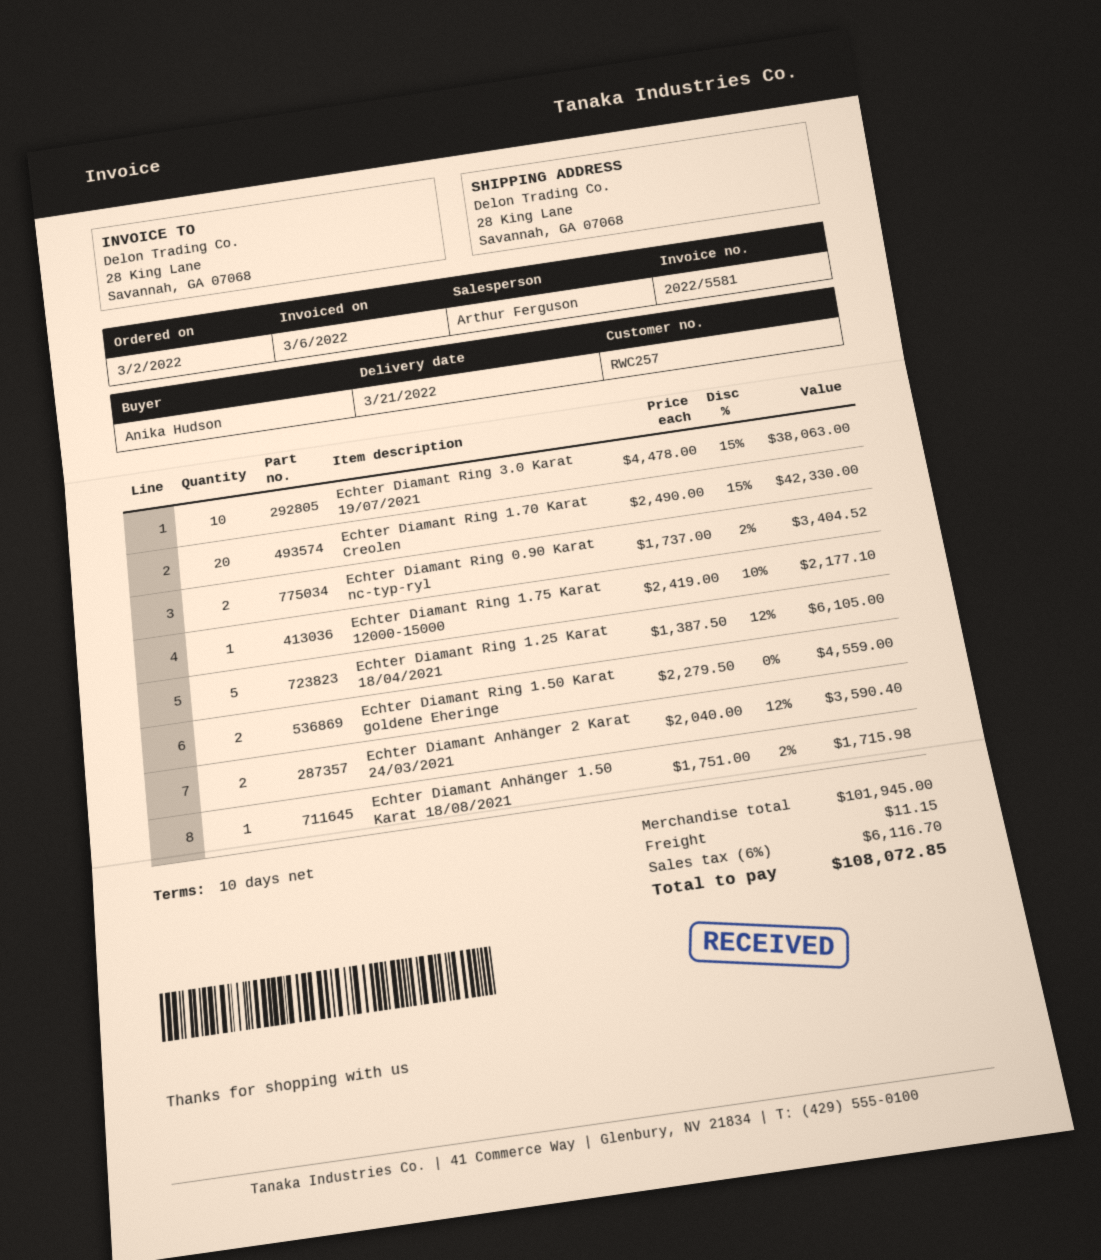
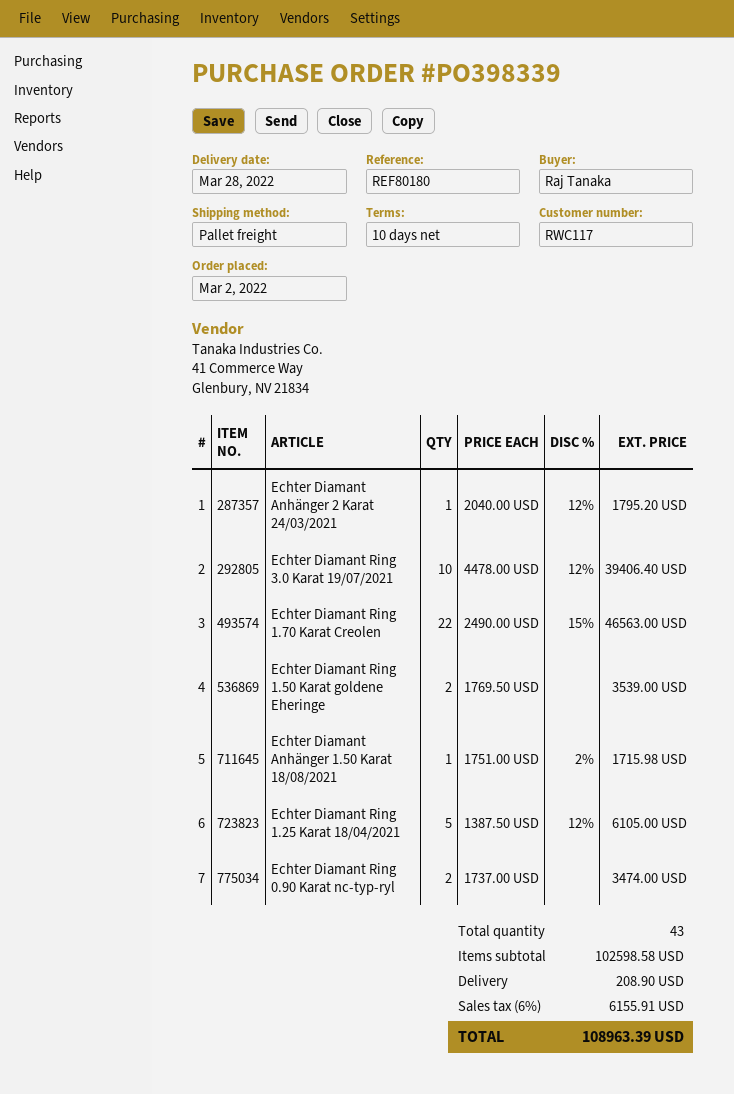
delivery date: 2022-03-21 -> 2022-03-28
customer number: RWC257 -> RWC117
ordered by: Anika Hudson -> Raj Tanaka
Echter Diamant Ring 3.0 Karat 19/07/2021: 10 x 4478.00 - 15% = 38063.00 -> 10 x 4478.00 - 12% = 39406.40
Echter Diamant Ring 1.70 Karat Creolen: 20 x 2490.00 - 15% = 42330.00 -> 22 x 2490.00 - 15% = 46563.00
Echter Diamant Ring 0.90 Karat nc-typ-ryl: 2 x 1737.00 - 2% = 3404.52 -> 2 x 1737.00 = 3474.00
Echter Diamant Ring 1.75 Karat 12000-15000: 1 x 2419.00 - 10% = 2177.10 -> none
Echter Diamant Ring 1.50 Karat goldene Eheringe: 2 x 2279.50 = 4559.00 -> 2 x 1769.50 = 3539.00
Echter Diamant Anhänger 2 Karat 24/03/2021: 2 x 2040.00 - 12% = 3590.40 -> 1 x 2040.00 - 12% = 1795.20
subtotal: 101945.00 -> 102598.58
shipping: 11.15 -> 208.90
tax: 6% = 6116.70 -> 6% = 6155.91
total: 108072.85 -> 108963.39

